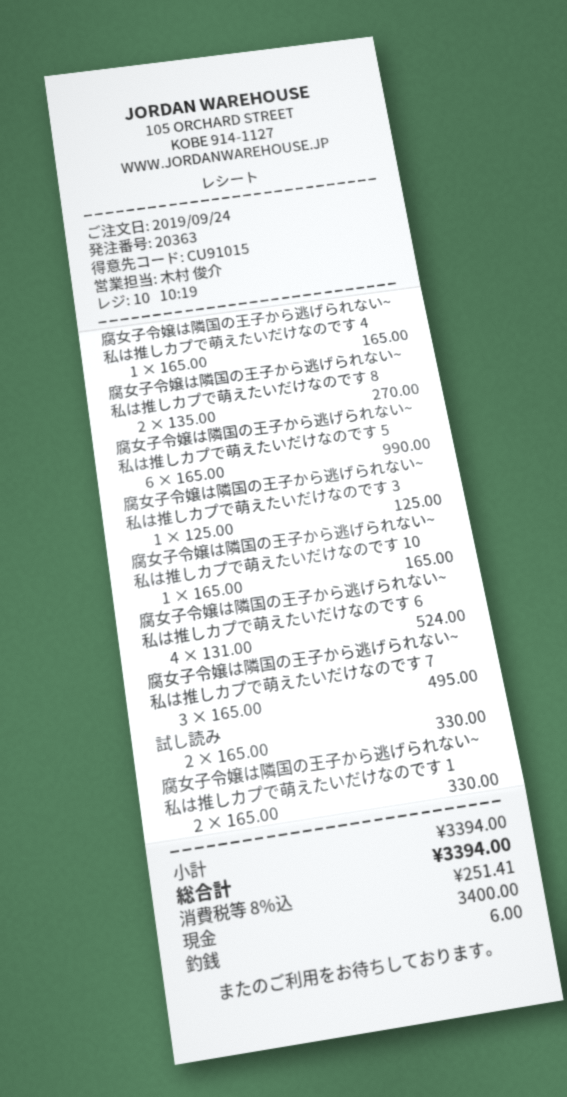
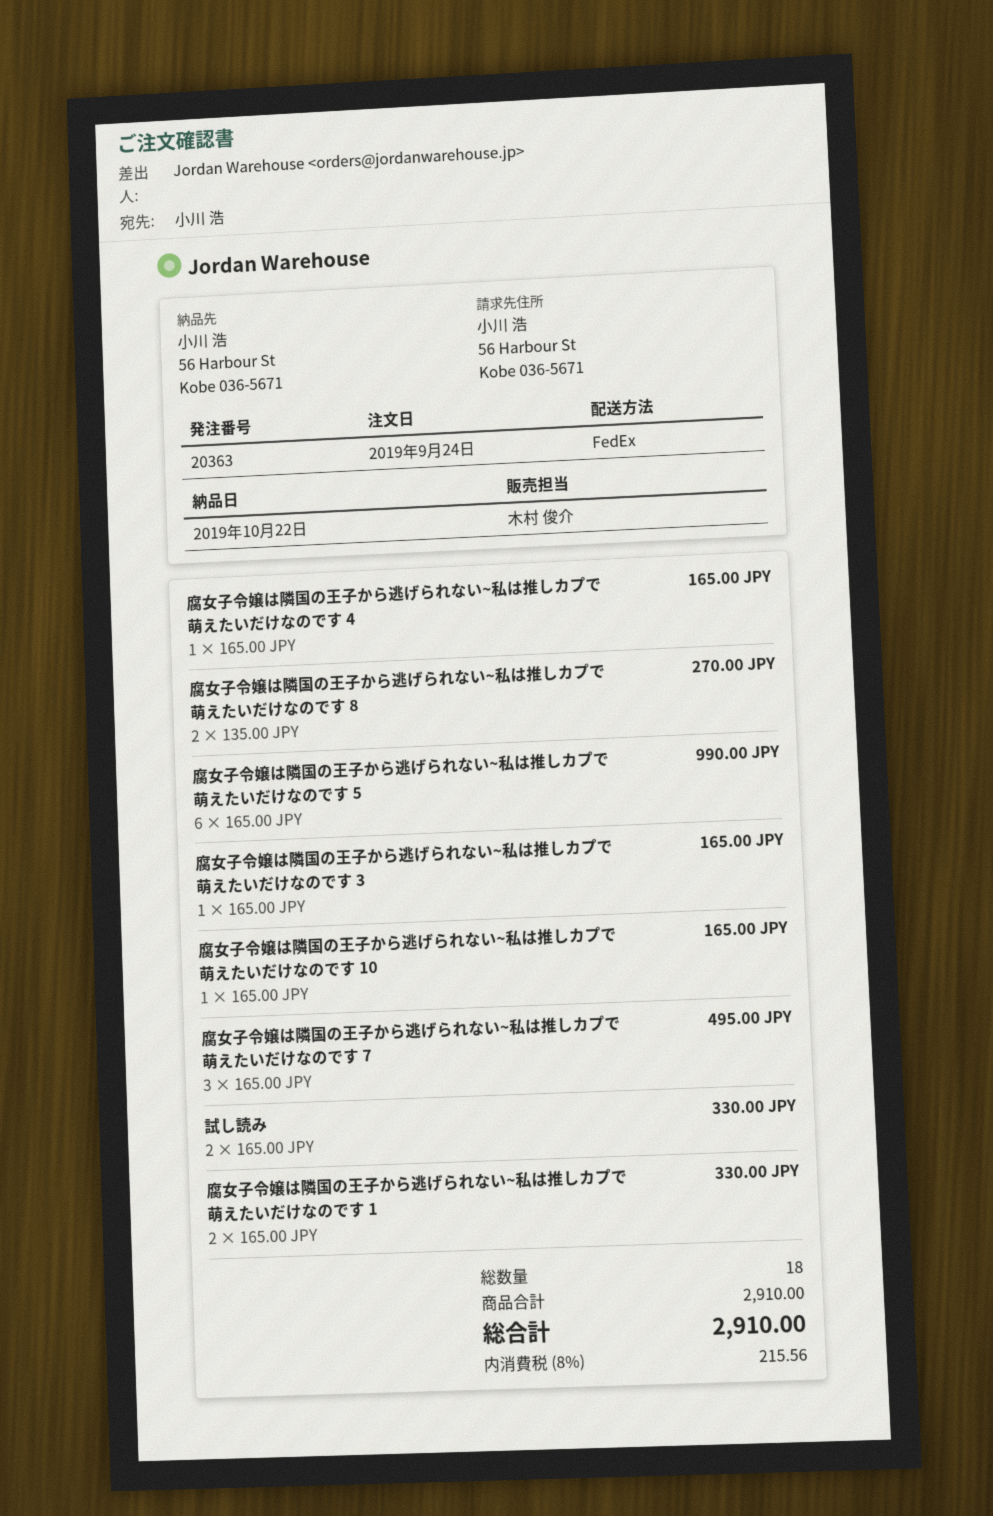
腐女子令嬢は隣国の王子から逃げられない~私は推しカプで萌えたいだけなのです 3: 1 x 125.00 = 125.00 -> 1 x 165.00 = 165.00
腐女子令嬢は隣国の王子から逃げられない~私は推しカプで萌えたいだけなのです 6: 4 x 131.00 = 524.00 -> none
subtotal: 3394.00 -> 2910.00
tax: 8% = 251.41 -> 8% = 215.56
total: 3394.00 -> 2910.00

